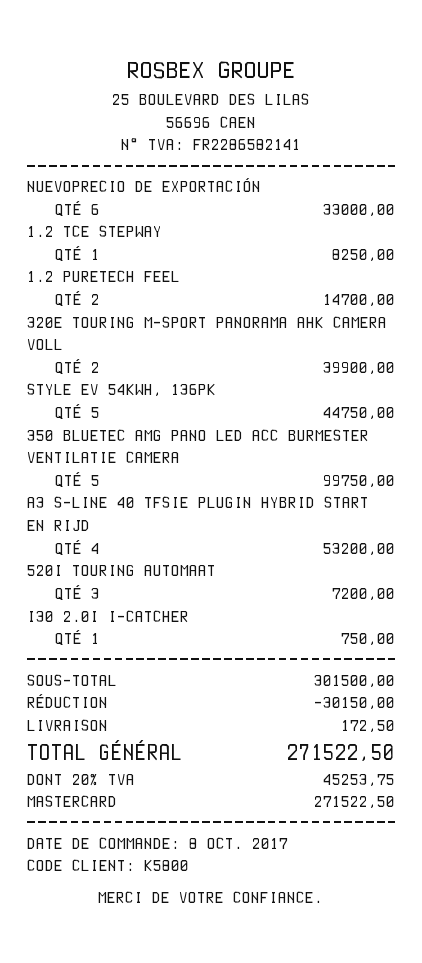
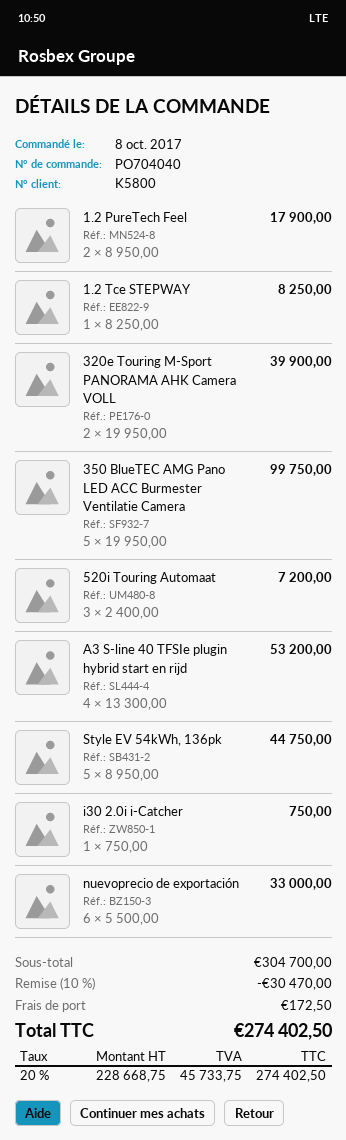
1.2 PURETECH FEEL: 2 for 14700.00 -> 2 for 17900.00
subtotal: 301500.00 -> 304700.00
discount: 30150.00 -> 30470.00
tax: 20% = 45253.75 -> 20% = 45733.75
total: 271522.50 -> 274402.50

